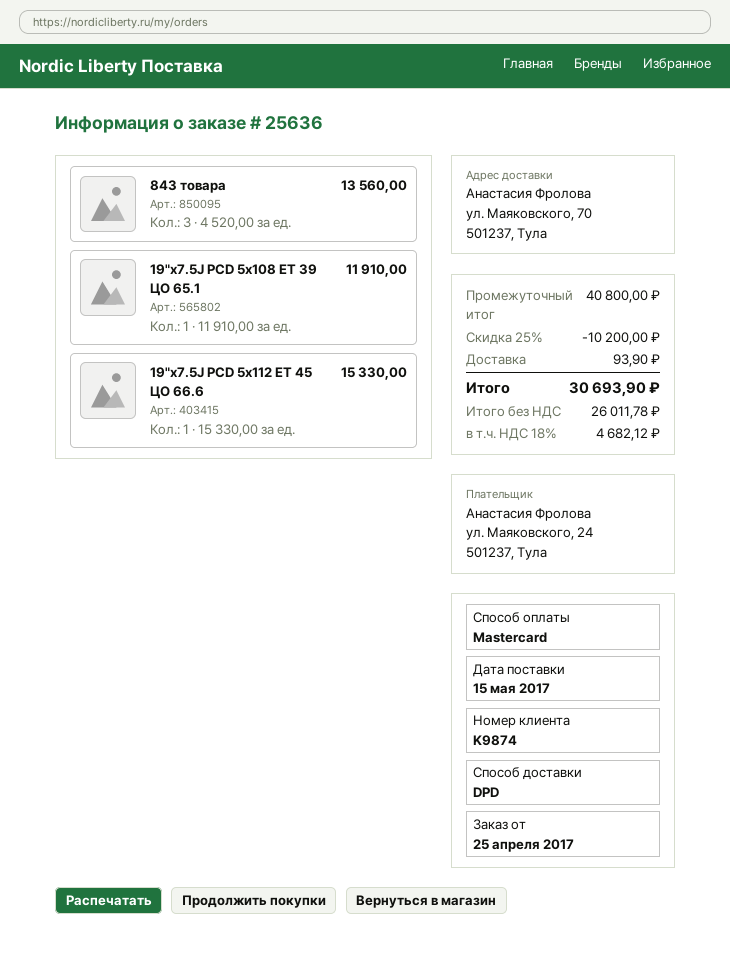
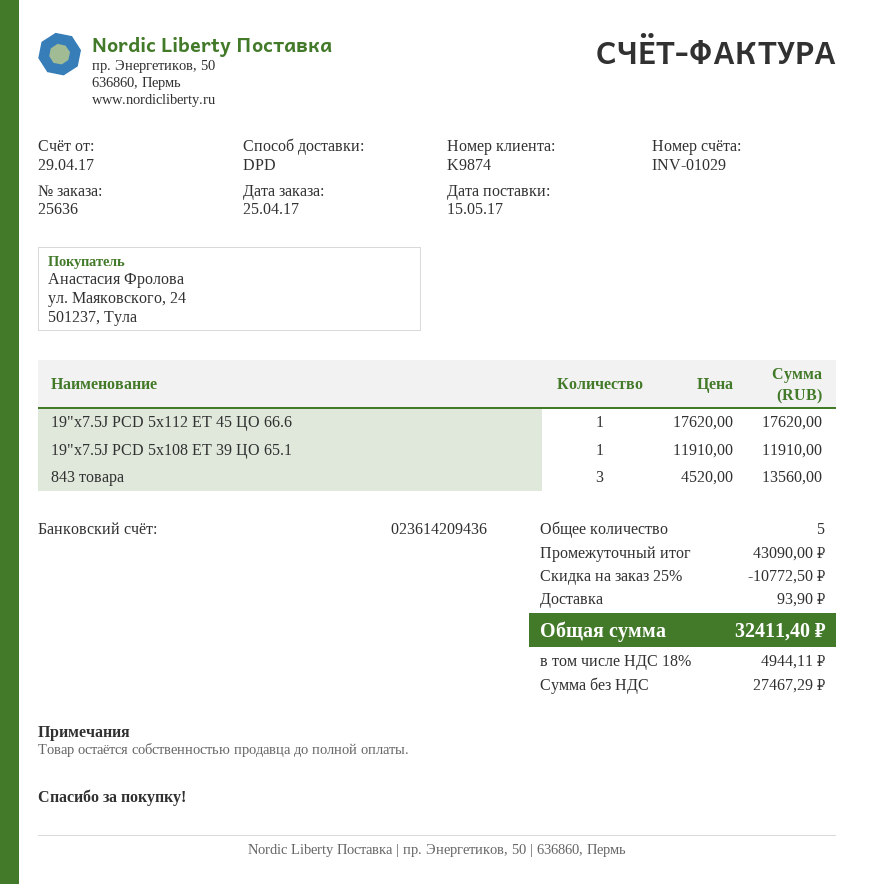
19"x7.5J PCD 5x112 ЕТ 45 ЦО 66.6: 1 x 15330.00 = 15330.00 -> 1 x 17620.00 = 17620.00
subtotal: 40800.00 -> 43090.00
discount: 25% = 10200.00 -> 25% = 10772.50
net: 26011.78 -> 27467.29
tax: 18% = 4682.12 -> 18% = 4944.11
total: 30693.90 -> 32411.40

